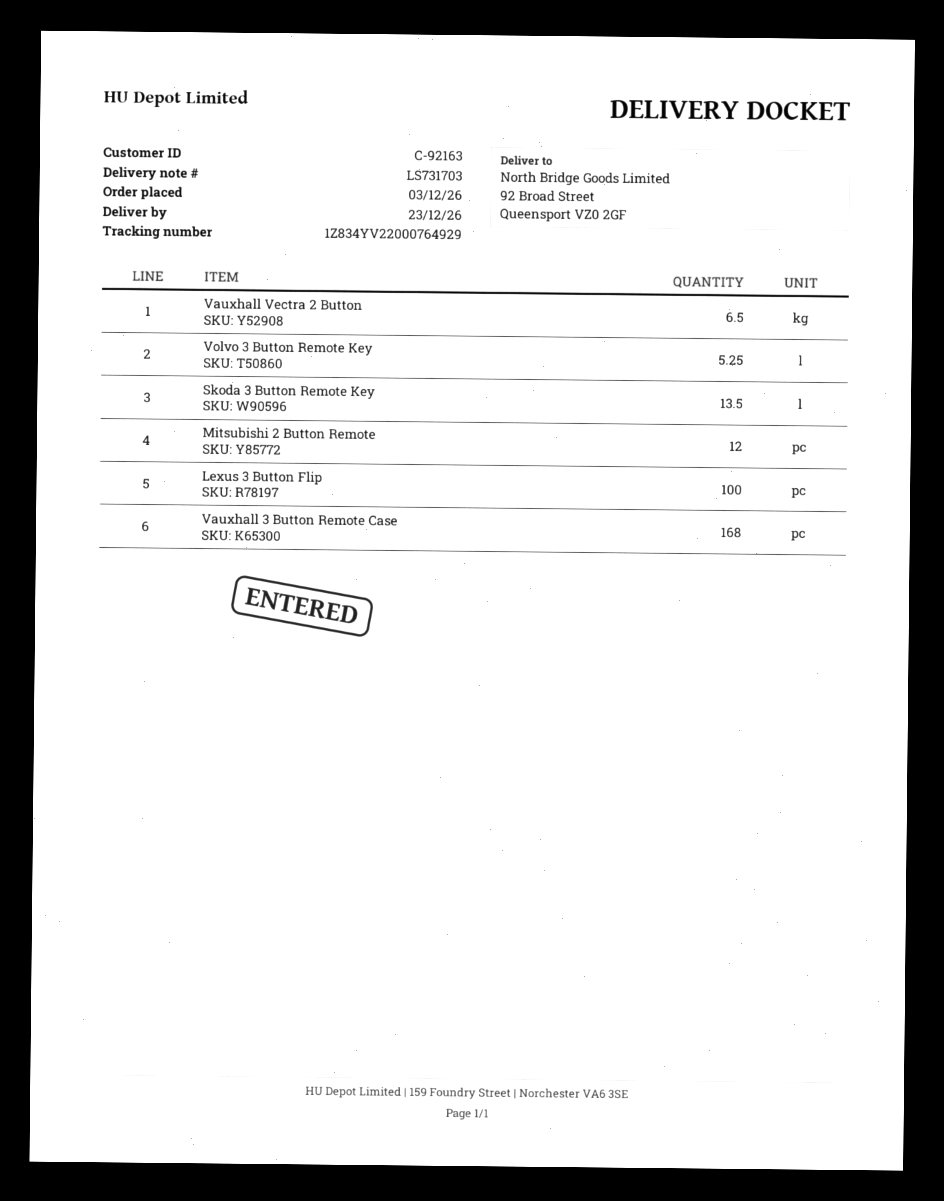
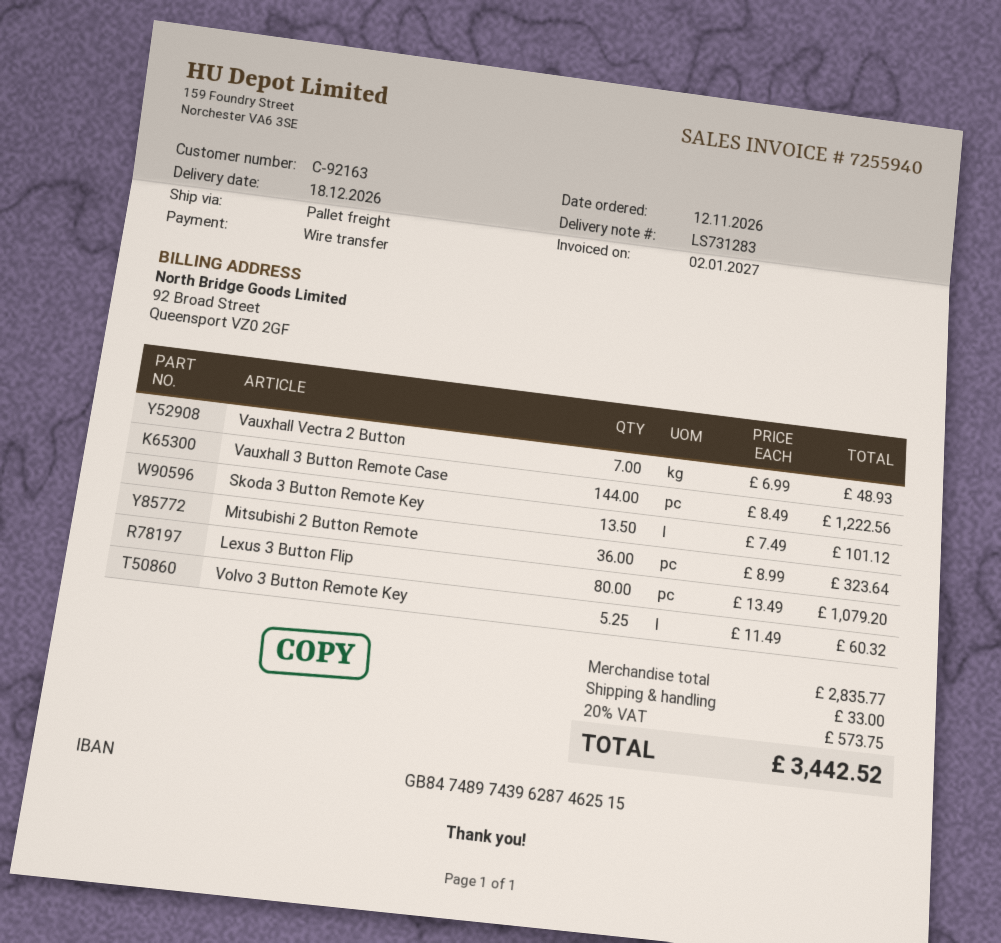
order date: 2026-12-03 -> 2026-11-12
delivery note number: LS731703 -> LS731283
delivery date: 2026-12-23 -> 2026-12-18
Vauxhall Vectra 2 Button: 6.5 -> 7
Mitsubishi 2 Button Remote: 12 -> 36
Lexus 3 Button Flip: 100 -> 80
Vauxhall 3 Button Remote Case: 168 -> 144

